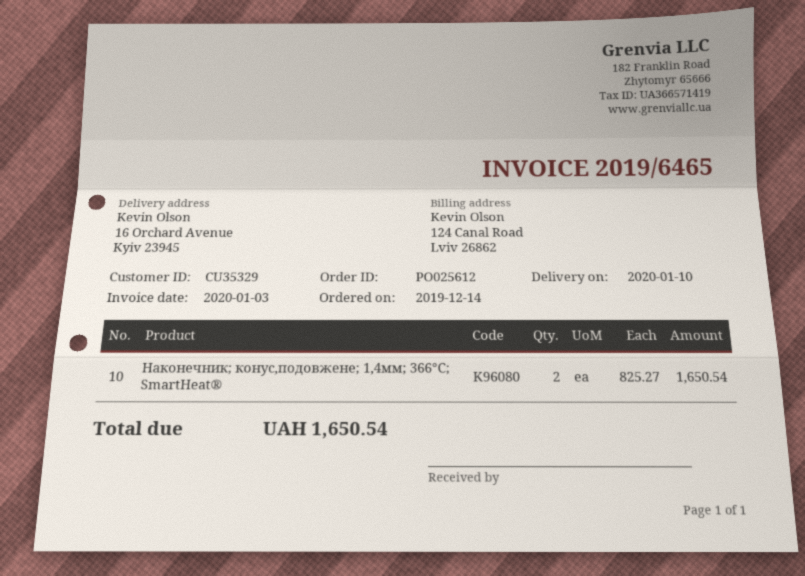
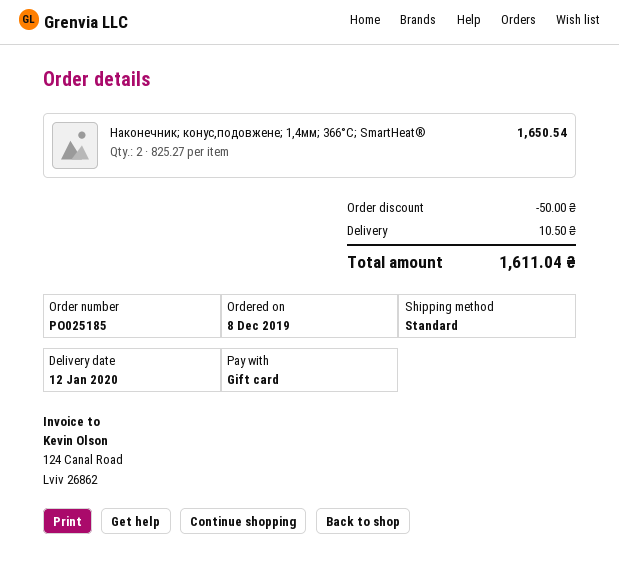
order number: PO025612 -> PO025185
order date: 2019-12-14 -> 2019-12-08
delivery date: 2020-01-10 -> 2020-01-12
discount: none -> 50.00
shipping: none -> 10.50
total: 1650.54 -> 1611.04

